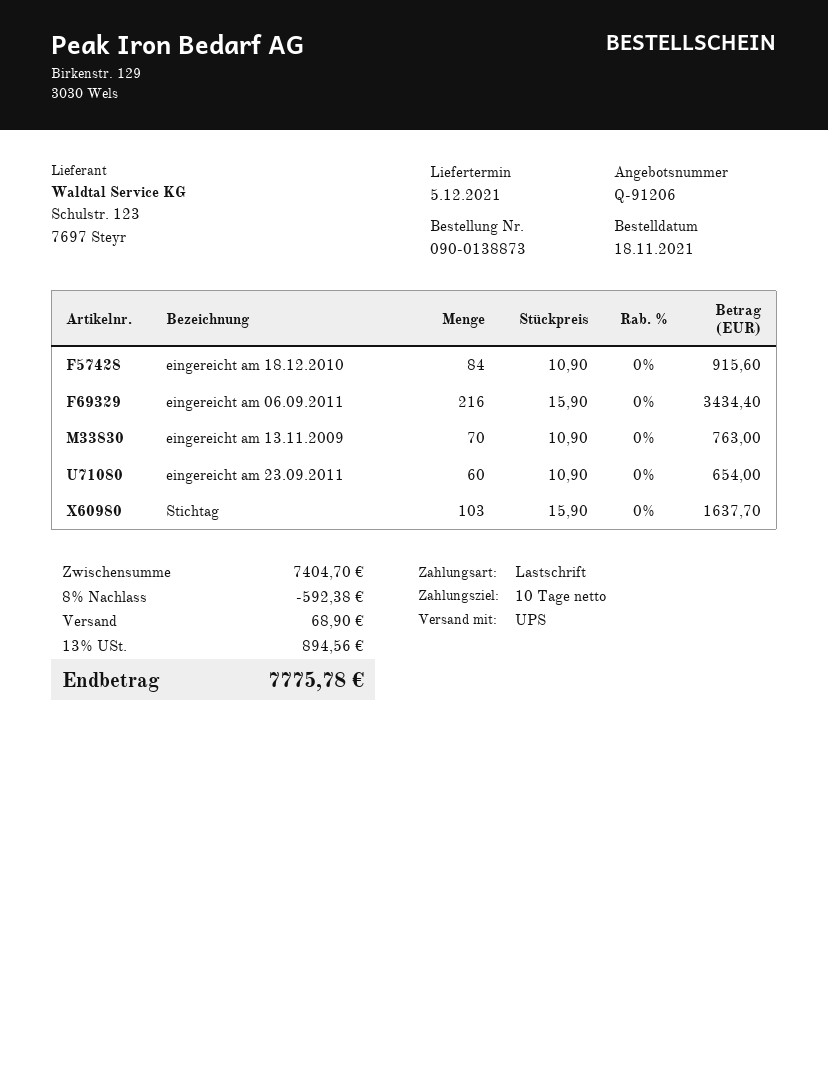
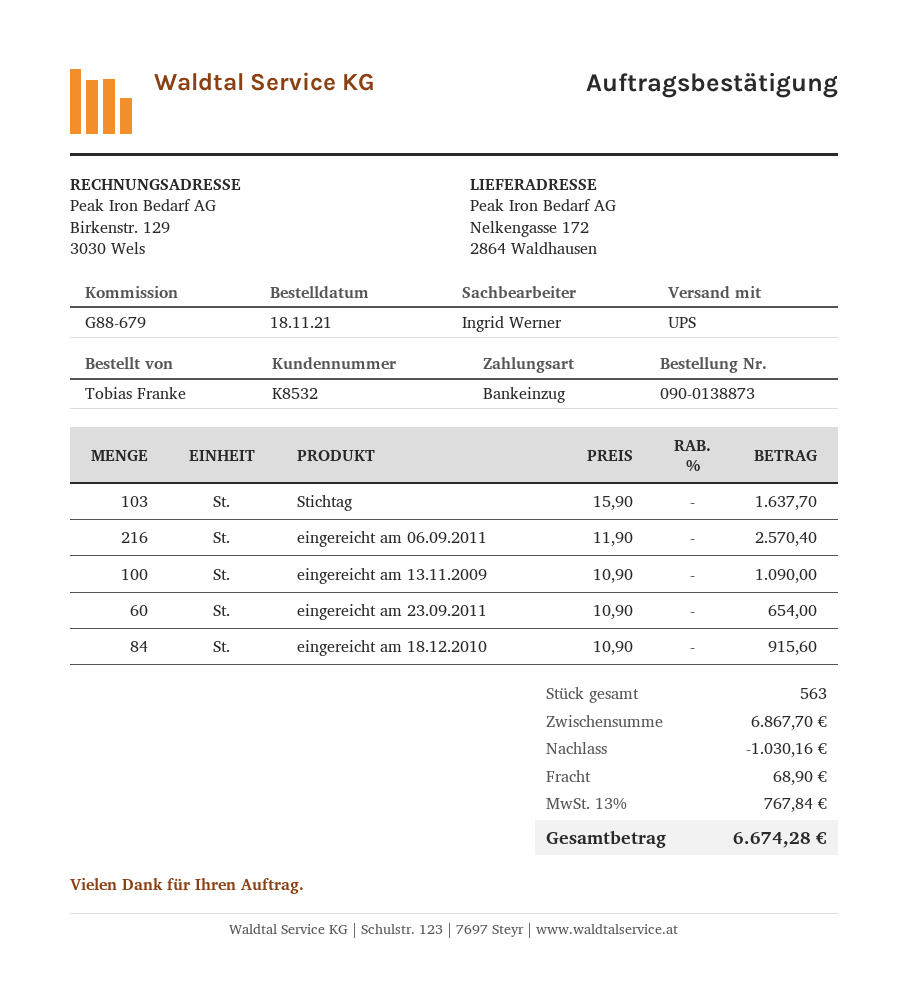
eingereicht am 06.09.2011: 216 x 15.90 = 3434.40 -> 216 x 11.90 = 2570.40
eingereicht am 13.11.2009: 70 x 10.90 = 763.00 -> 100 x 10.90 = 1090.00
subtotal: 7404.70 -> 6867.70
discount: 592.38 -> 1030.16
tax: 13% = 894.56 -> 13% = 767.84
total: 7775.78 -> 6674.28

